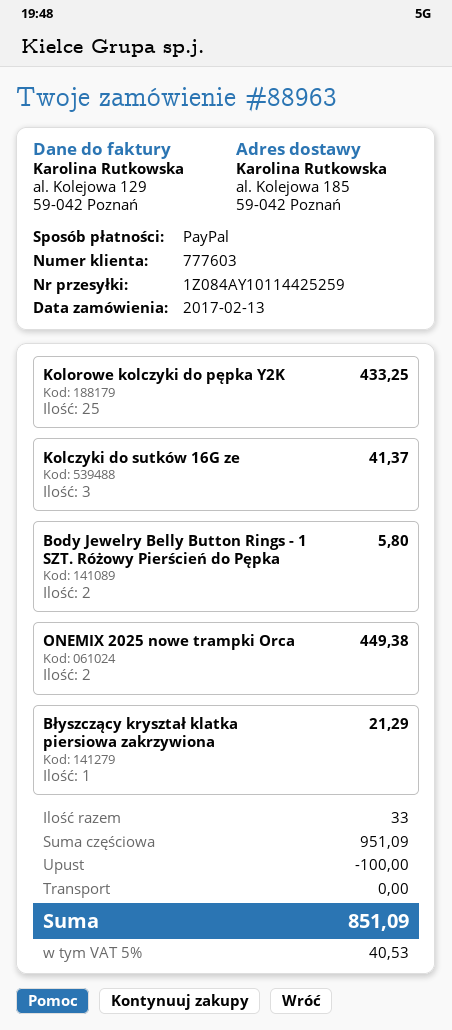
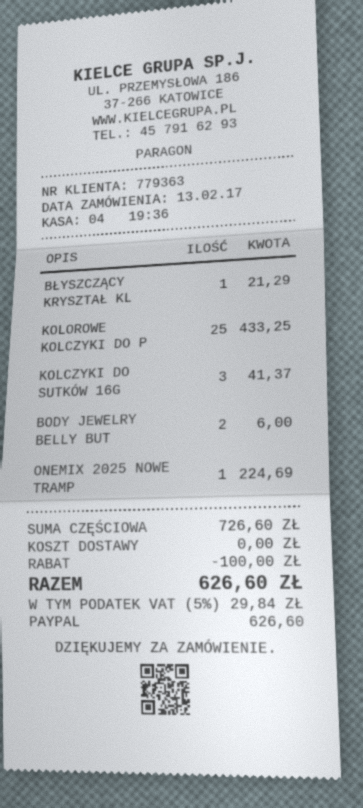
customer number: 777603 -> 779363
Body Jewelry Belly Button Rings - 1 SZT. Różowy Pierścień do Pępka: 2 for 5.80 -> 2 for 6.00
ONEMIX 2025 nowe trampki Orca: 2 for 449.38 -> 1 for 224.69
subtotal: 951.09 -> 726.60
tax: 5% = 40.53 -> 5% = 29.84
total: 851.09 -> 626.60

